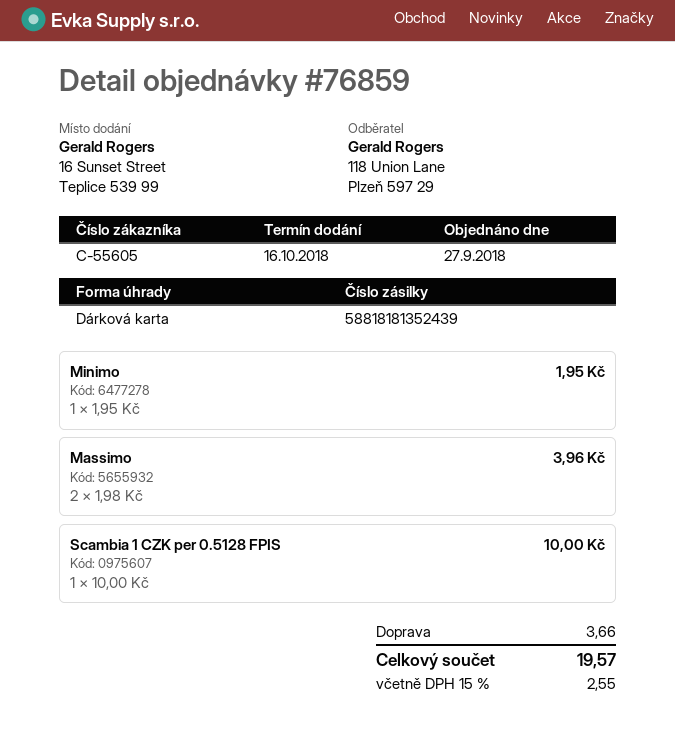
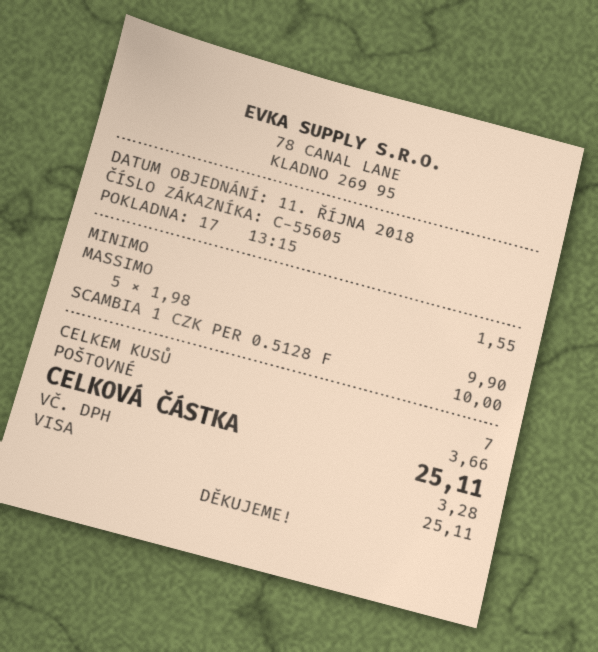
order date: 2018-09-27 -> 2018-10-11
payment method: gift card -> Visa
Minimo: 1 x 1.95 = 1.95 -> 1 x 1.55 = 1.55
Massimo: 2 x 1.98 = 3.96 -> 5 x 1.98 = 9.90
tax: 2.55 -> 3.28
total: 19.57 -> 25.11

